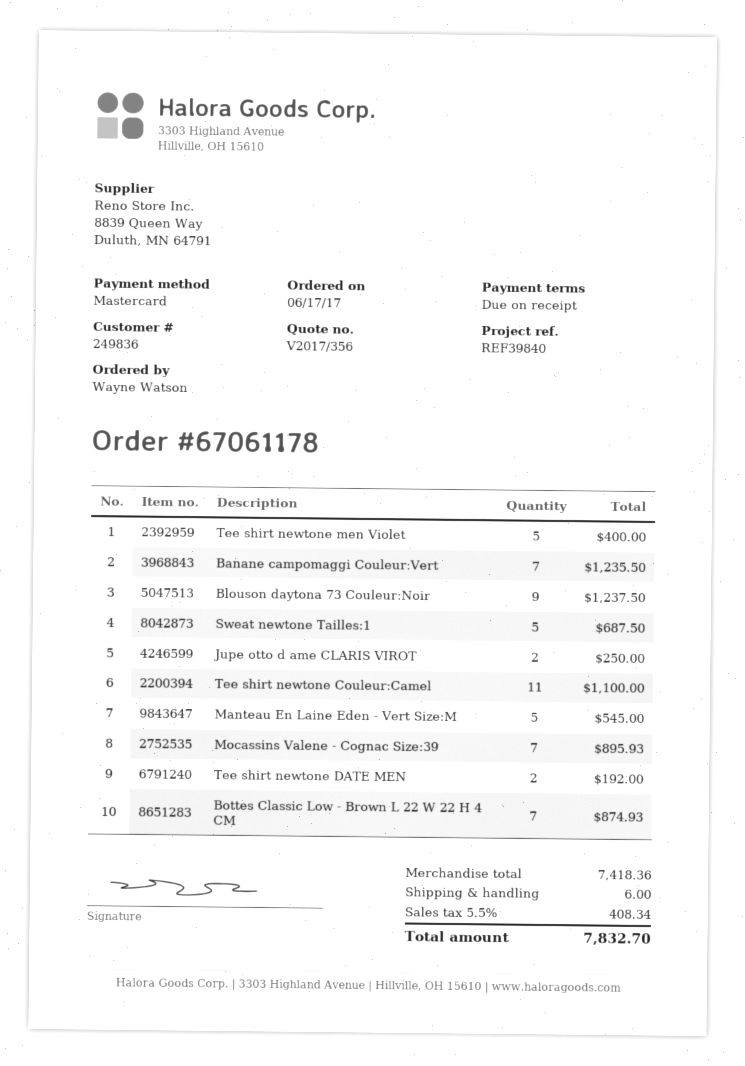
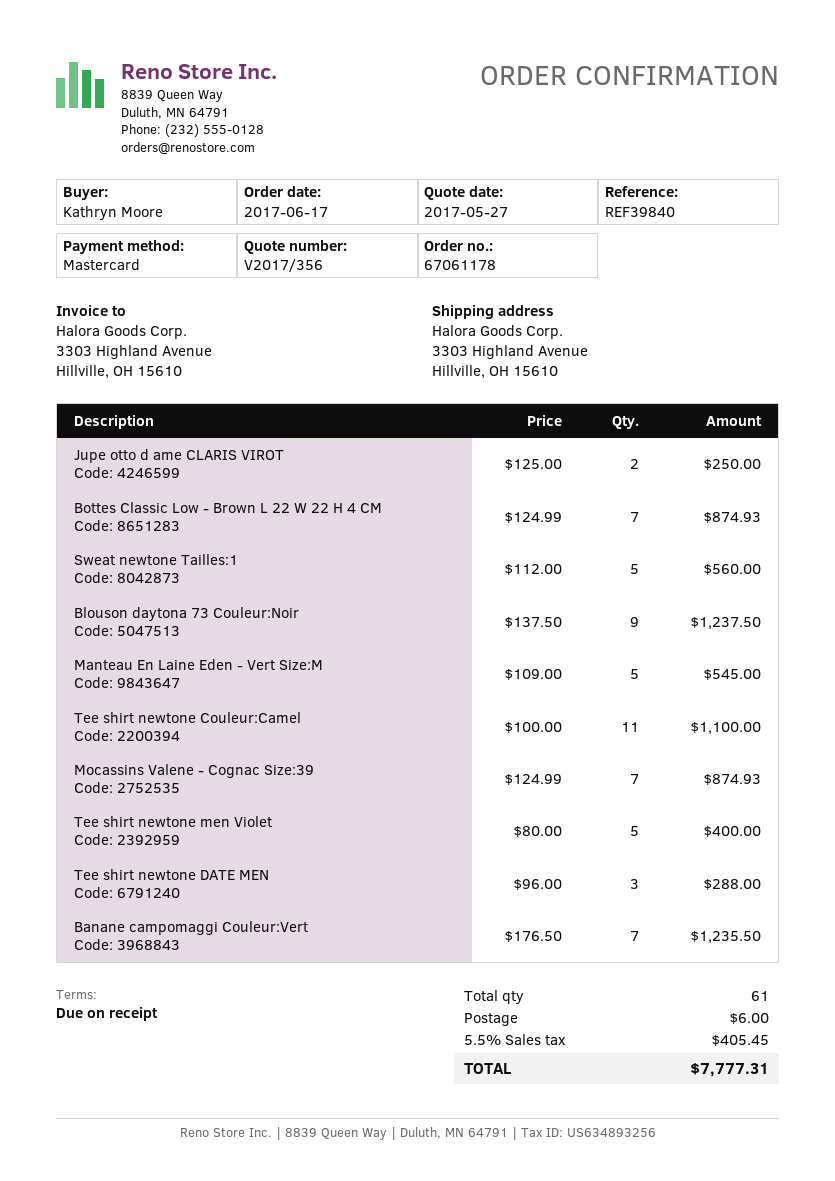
ordered by: Wayne Watson -> Kathryn Moore
Sweat newtone Tailles:1: 5 for 687.50 -> 5 for 560.00
Mocassins Valene - Cognac Size:39: 7 for 895.93 -> 7 for 874.93
Tee shirt newtone DATE MEN: 2 for 192.00 -> 3 for 288.00
tax: 5.5% = 408.34 -> 5.5% = 405.45
total: 7832.70 -> 7777.31

